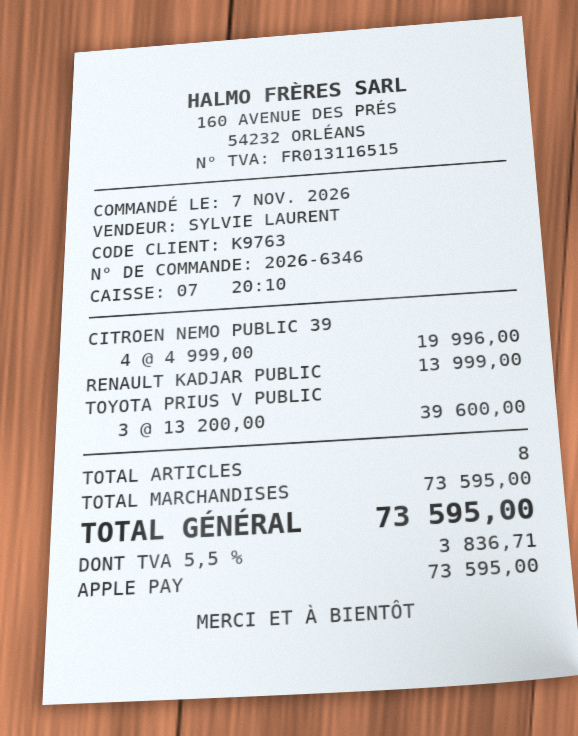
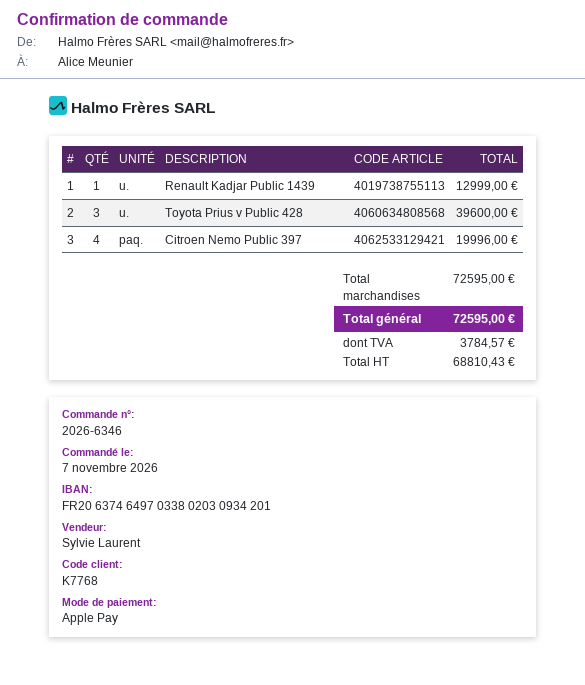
customer number: K9763 -> K7768
RENAULT KADJAR PUBLIC: 1 for 13999.00 -> 1 for 12999.00
subtotal: 73595.00 -> 72595.00
tax: 3836.71 -> 3784.57
total: 73595.00 -> 72595.00

